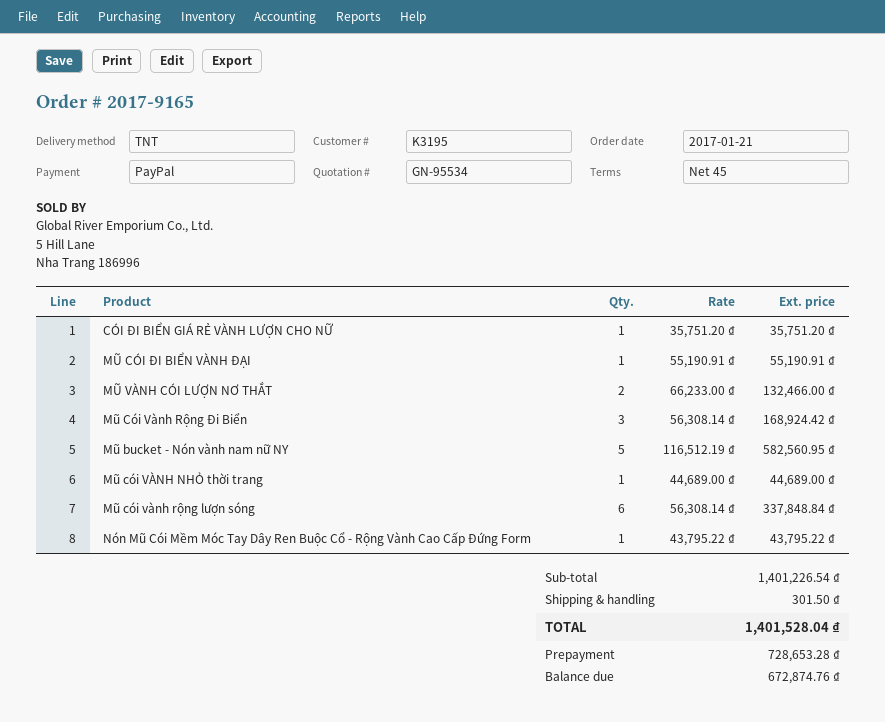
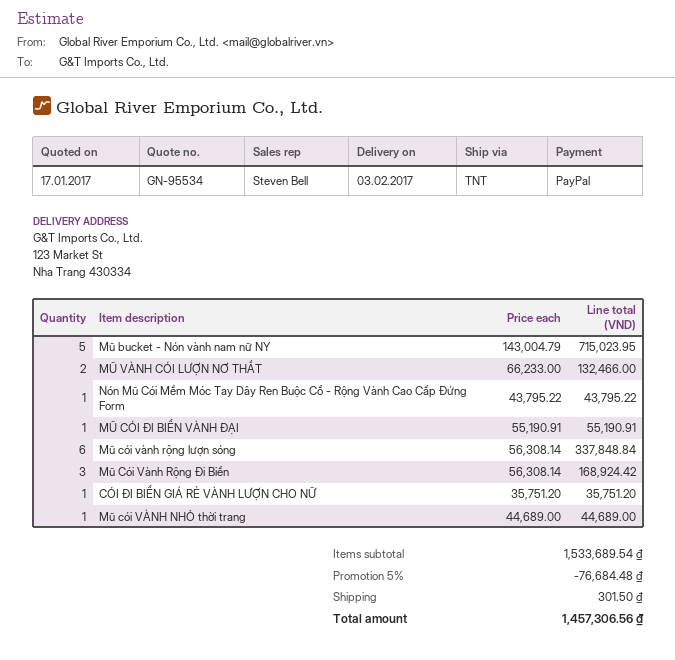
Mũ bucket - Nón vành nam nữ NY: 5 x 116512.19 = 582560.95 -> 5 x 143004.79 = 715023.95
subtotal: 1401226.54 -> 1533689.54
discount: none -> 5% = 76684.48
total: 1401528.04 -> 1457306.56

